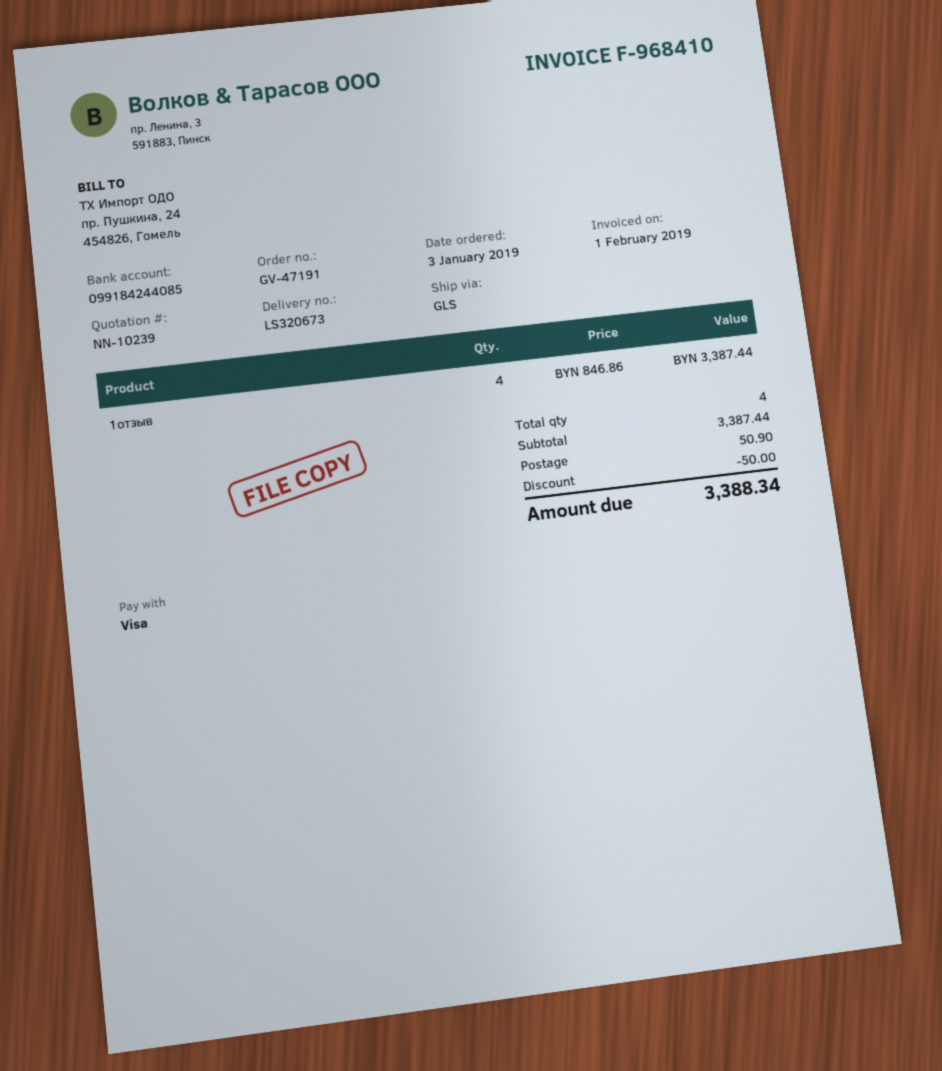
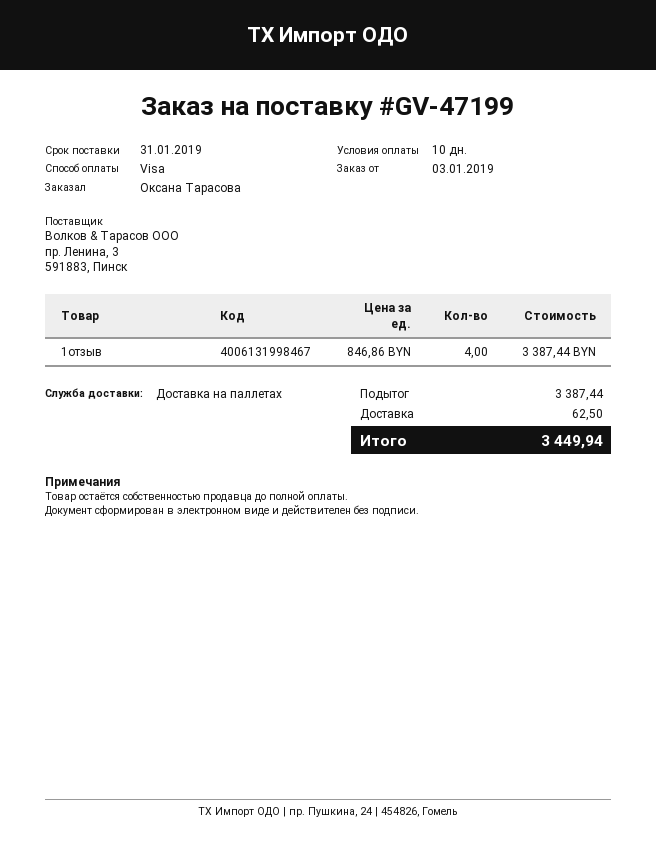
order number: GV-47191 -> GV-47199
shipping method: GLS -> pallet freight
discount: 50.00 -> none
shipping: 50.90 -> 62.50
total: 3388.34 -> 3449.94

